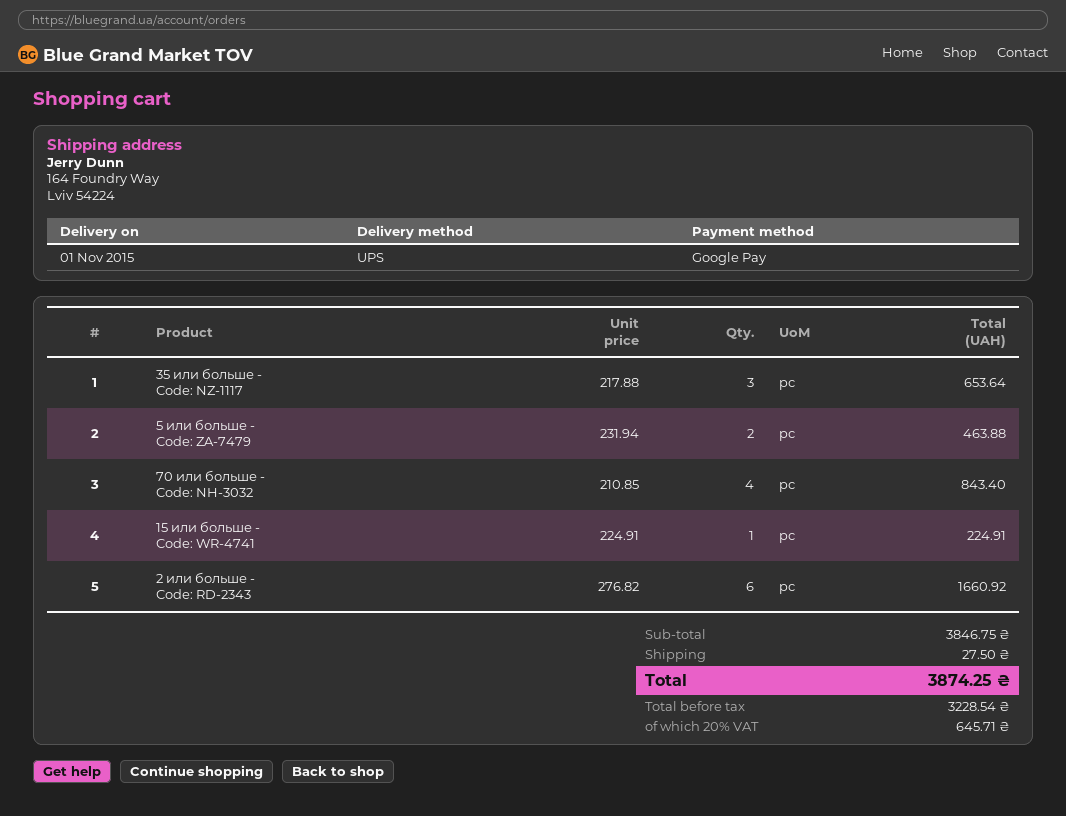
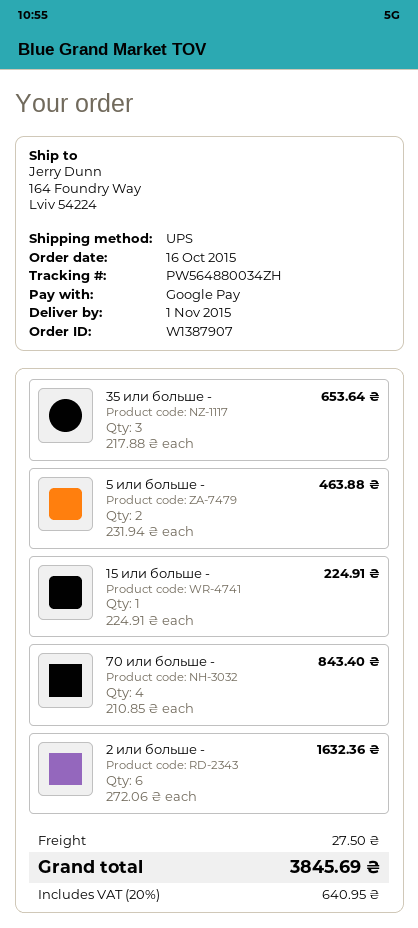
2 или больше -: 6 x 276.82 = 1660.92 -> 6 x 272.06 = 1632.36
tax: 20% = 645.71 -> 20% = 640.95
total: 3874.25 -> 3845.69

